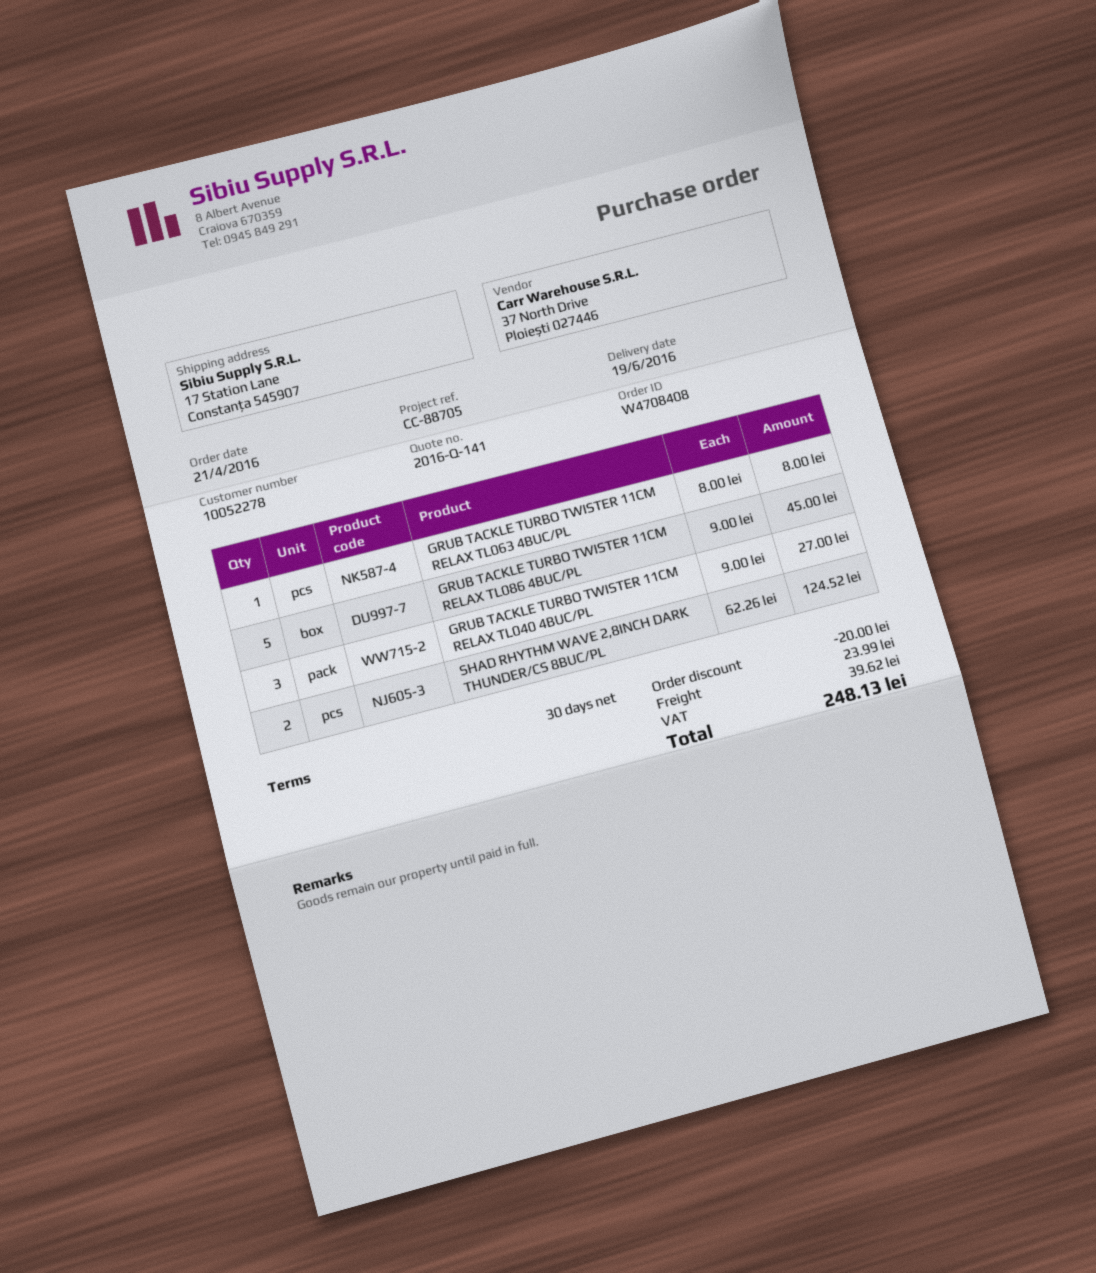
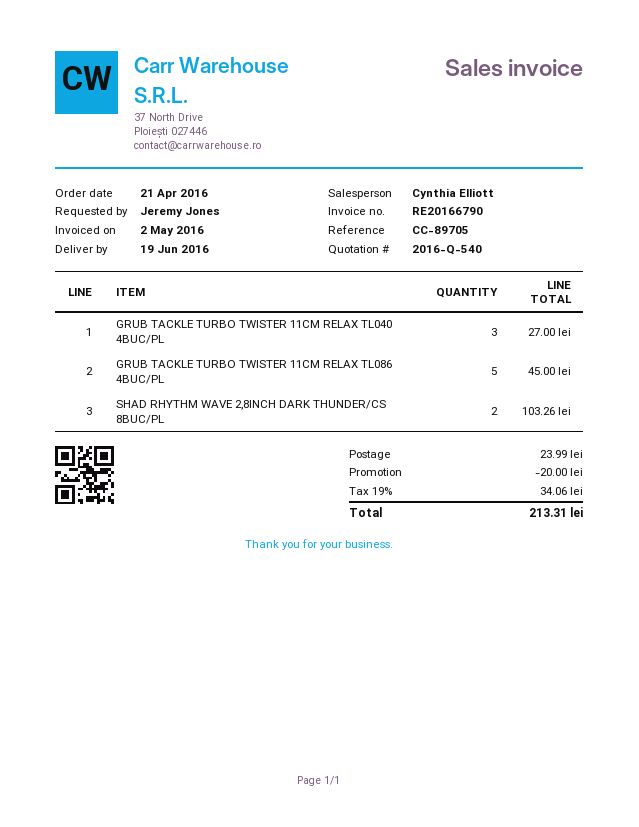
quote number: 2016-Q-141 -> 2016-Q-540
reference: CC-88705 -> CC-89705
GRUB TACKLE TURBO TWISTER 11CM RELAX TL063 4BUC/PL: 1 for 8.00 -> none
SHAD RHYTHM WAVE 2,8INCH DARK THUNDER/CS 8BUC/PL: 2 for 124.52 -> 2 for 103.26
tax: 39.62 -> 34.06
total: 248.13 -> 213.31

